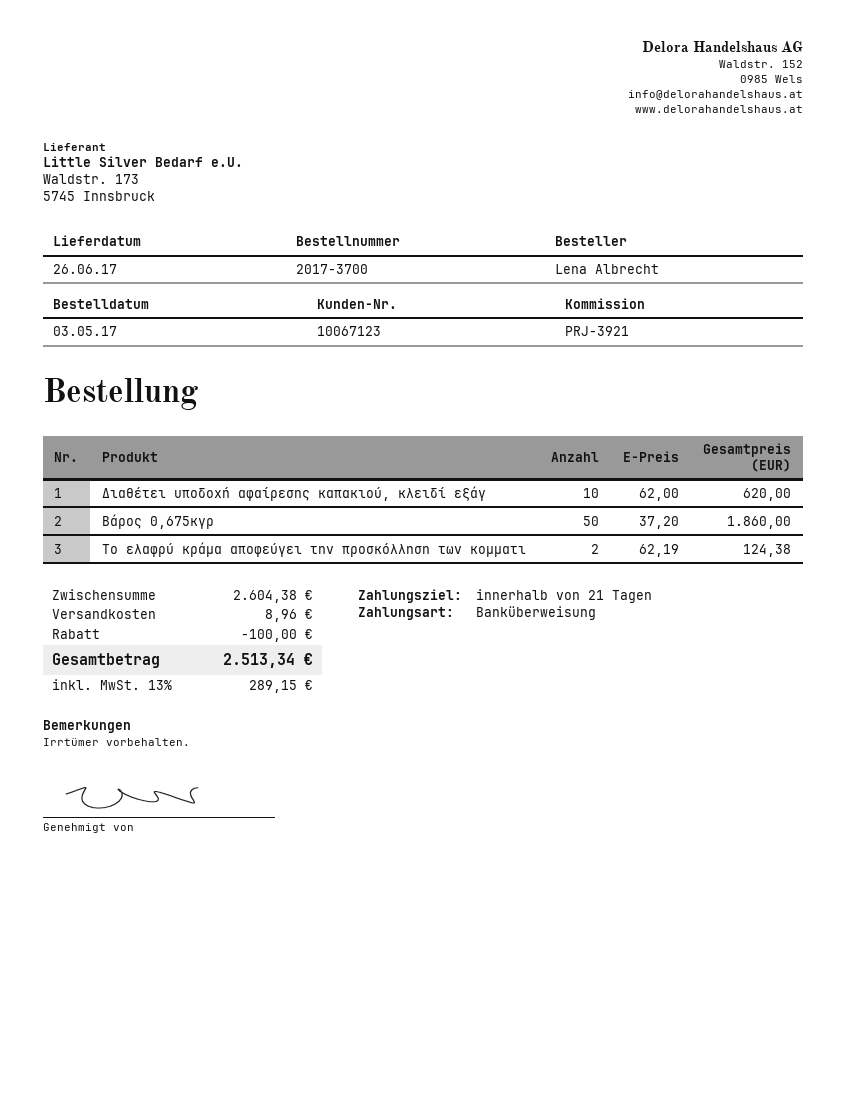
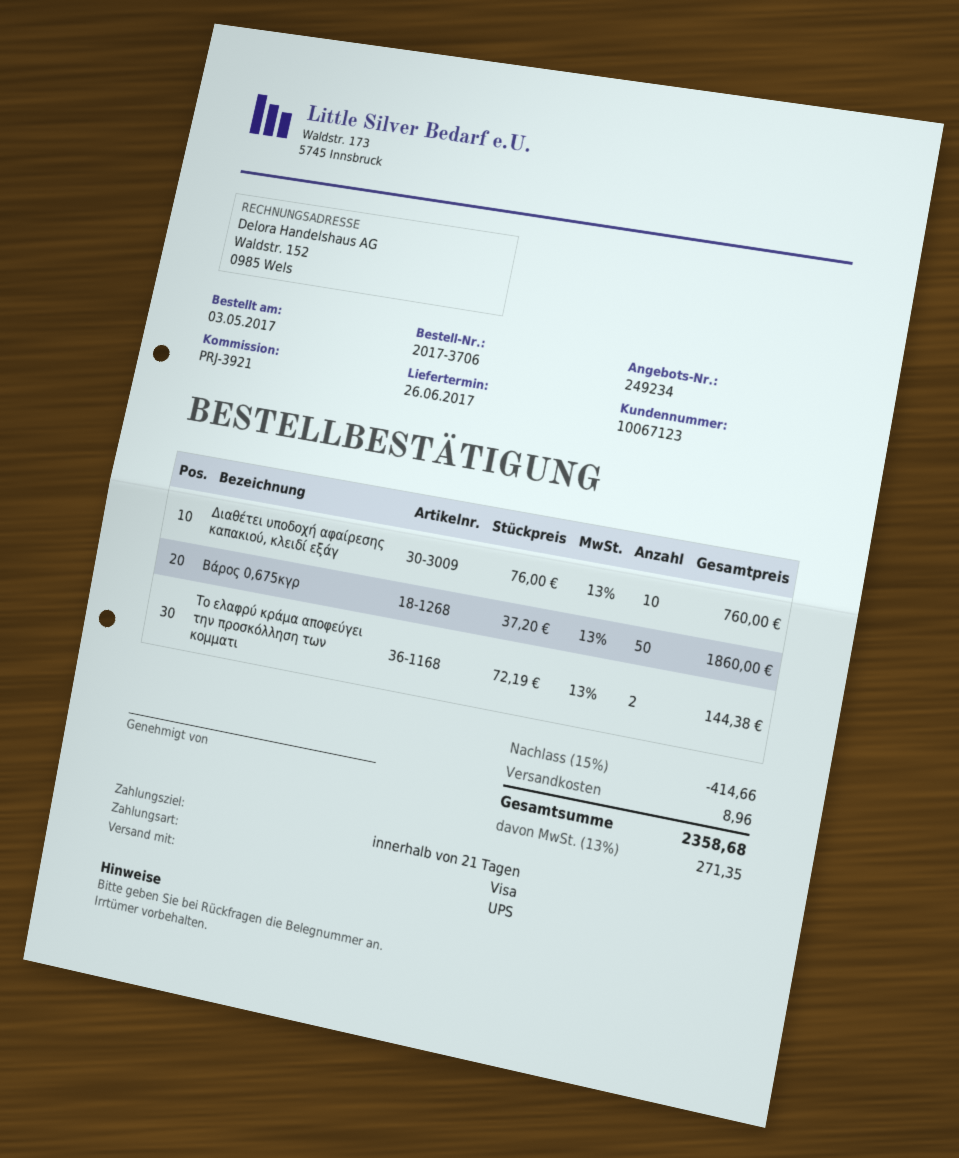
order number: 2017-3700 -> 2017-3706
payment method: bank transfer -> Visa
Διαθέτει υποδοχή αφαίρεσης καπακιού, κλειδί εξάγ: 10 x 62.00 = 620.00 -> 10 x 76.00 = 760.00
Το ελαφρύ κράμα αποφεύγει την προσκόλληση των κομματι: 2 x 62.19 = 124.38 -> 2 x 72.19 = 144.38
discount: 100.00 -> 414.66
tax: 13% = 289.15 -> 13% = 271.35
total: 2513.34 -> 2358.68

